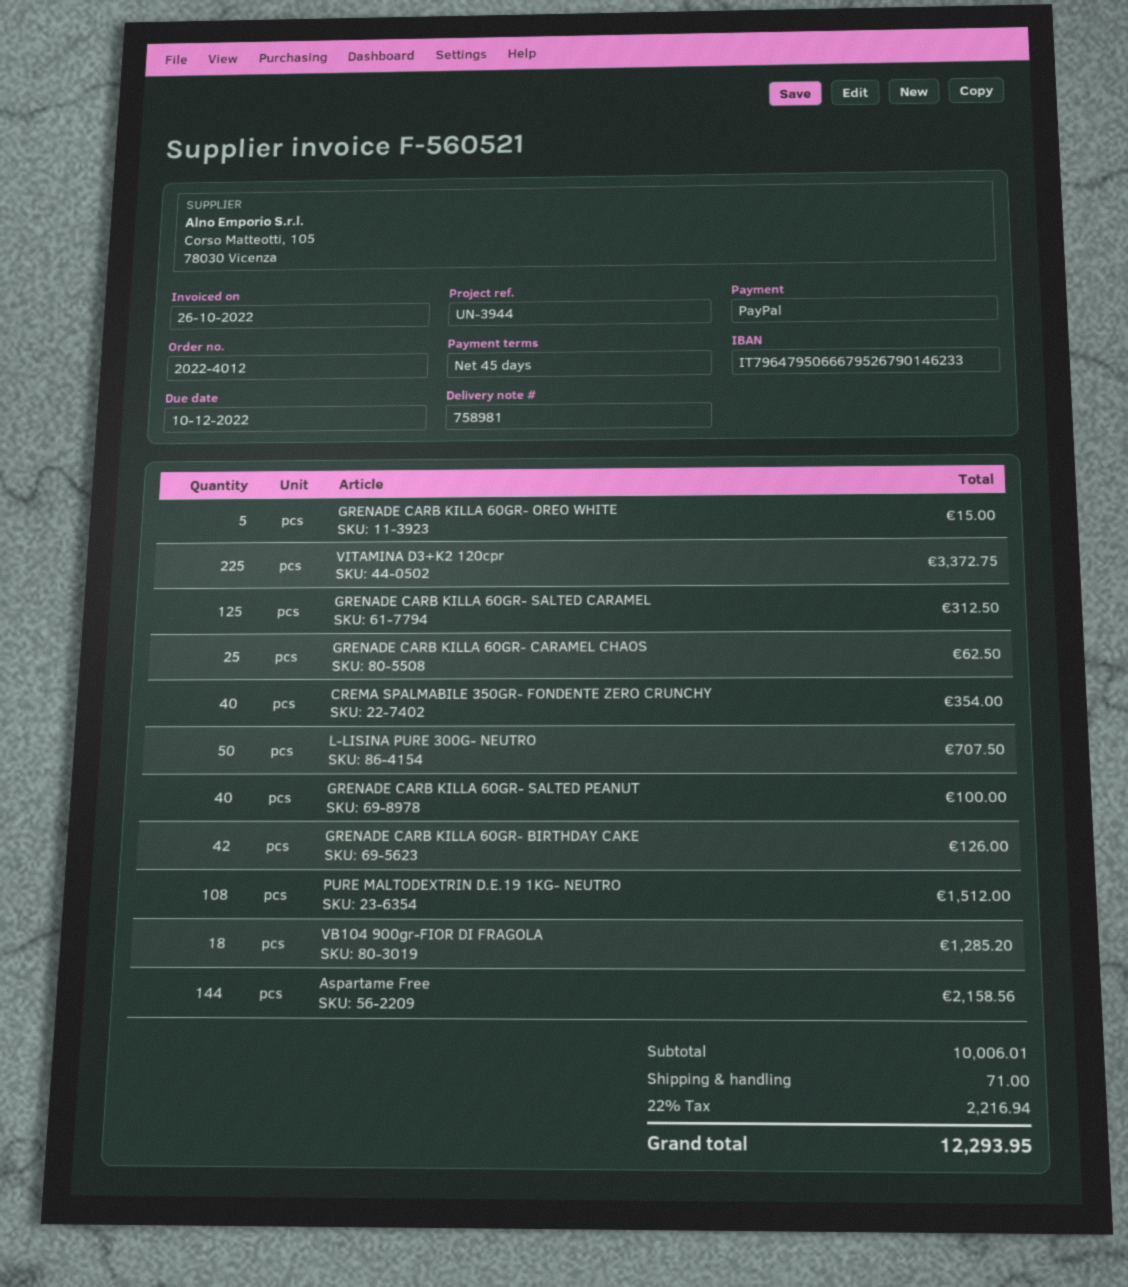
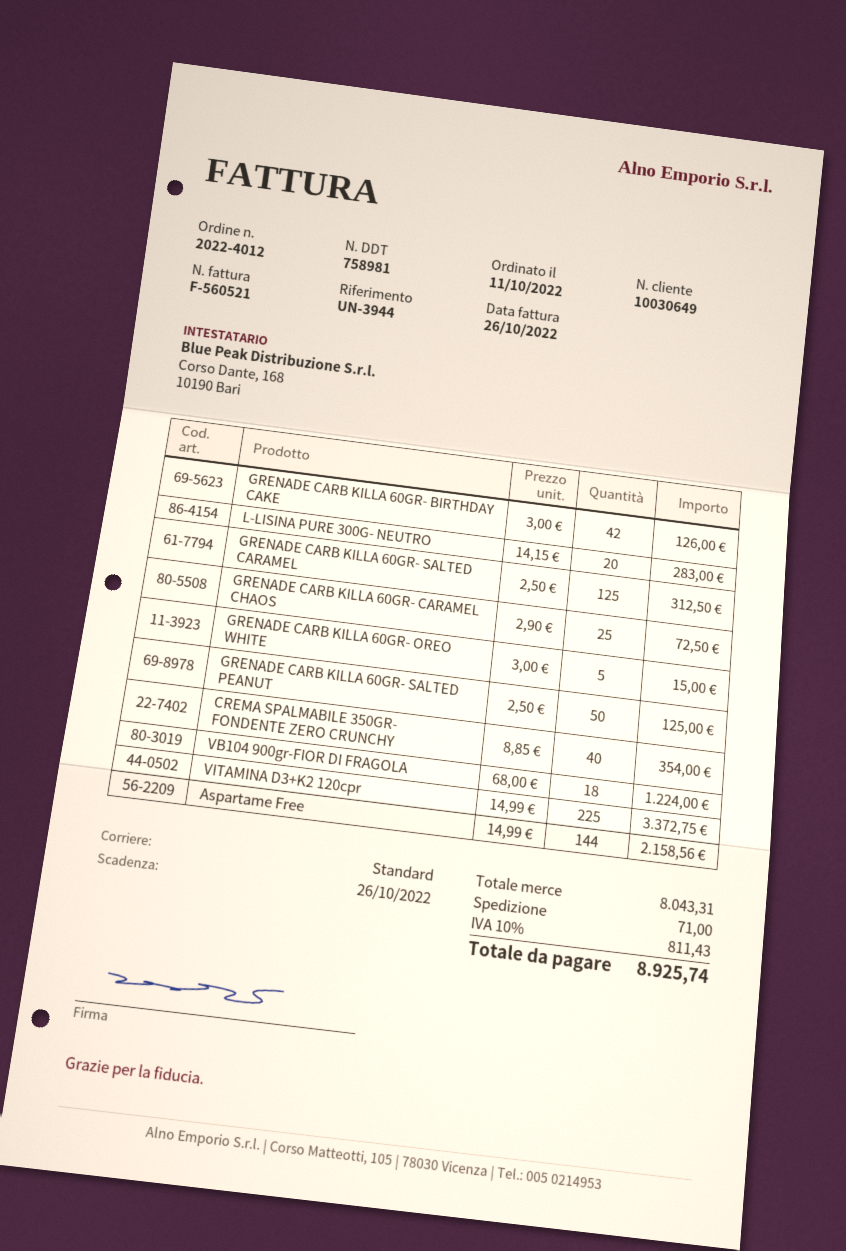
due date: 2022-12-10 -> 2022-10-26
GRENADE CARB KILLA 60GR- CARAMEL CHAOS: 25 for 62.50 -> 25 for 72.50
L-LISINA PURE 300G- NEUTRO: 50 for 707.50 -> 20 for 283.00
GRENADE CARB KILLA 60GR- SALTED PEANUT: 40 for 100.00 -> 50 for 125.00
PURE MALTODEXTRIN D.E.19 1KG- NEUTRO: 108 for 1512.00 -> none
VB104 900gr-FIOR DI FRAGOLA: 18 for 1285.20 -> 18 for 1224.00
subtotal: 10006.01 -> 8043.31
tax: 22% = 2216.94 -> 10% = 811.43
total: 12293.95 -> 8925.74

